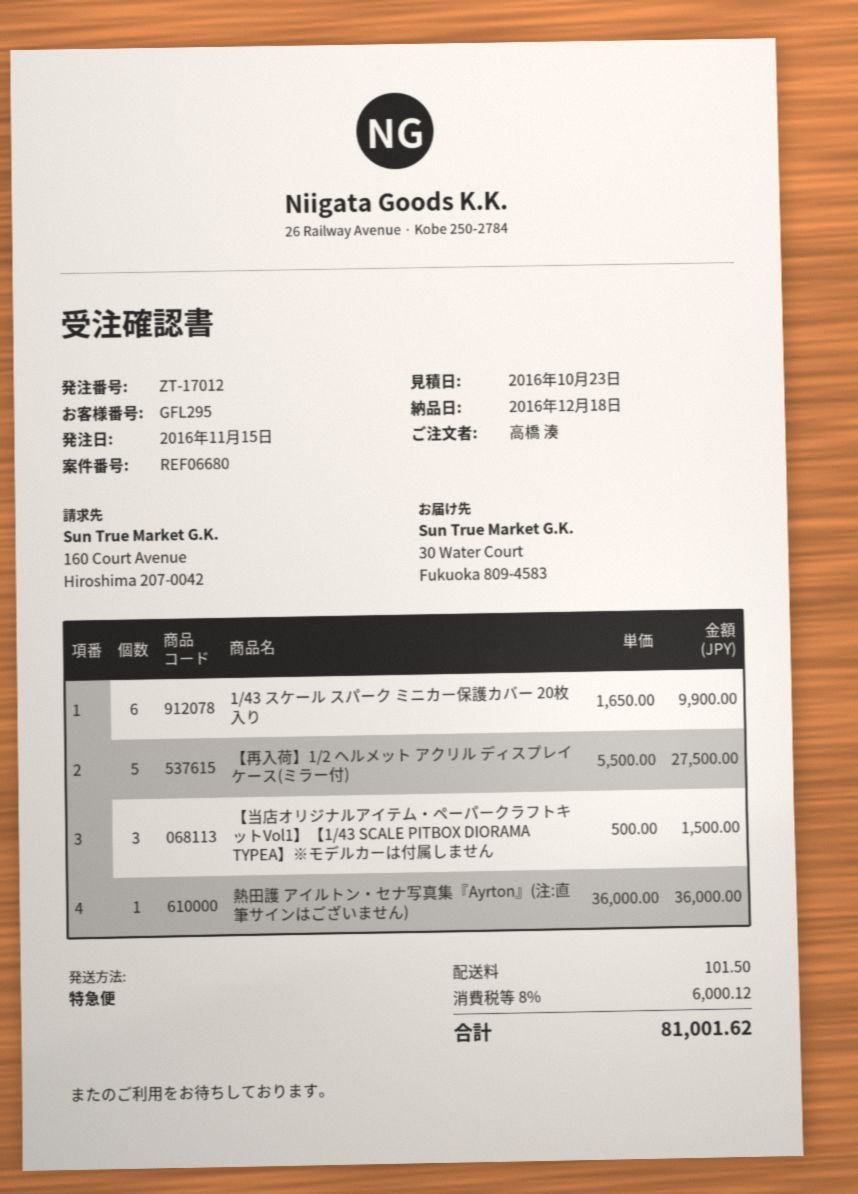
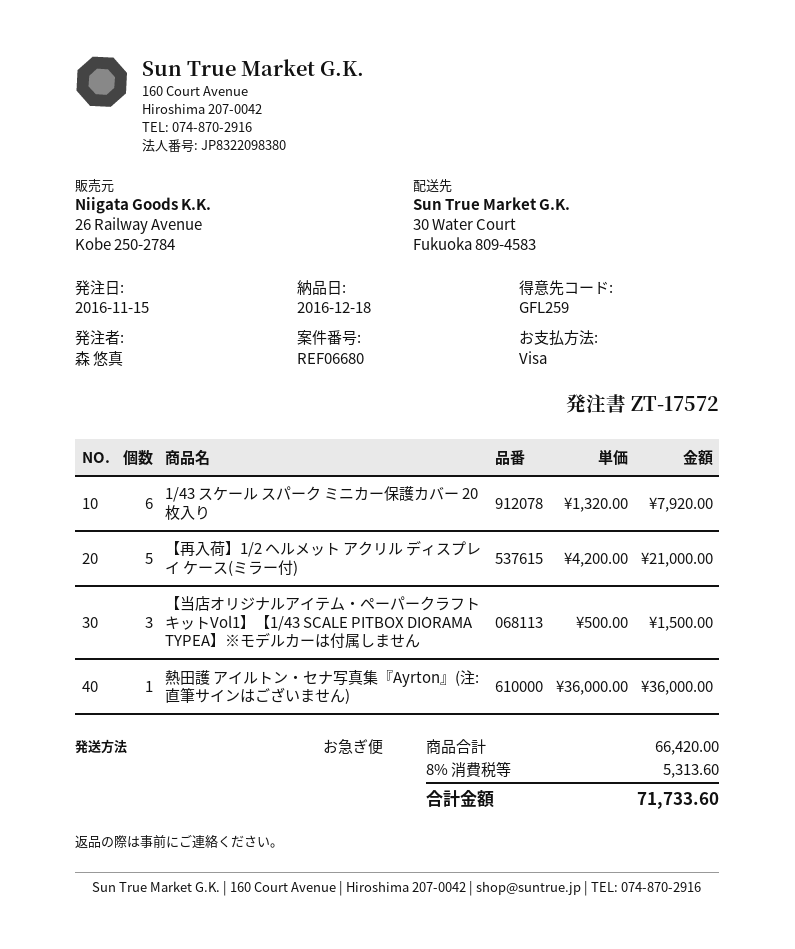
order number: ZT-17012 -> ZT-17572
customer number: GFL295 -> GFL259
ordered by: 高橋 湊 -> 森 悠真
1/43 スケール スパーク ミニカー保護カバー 20枚入り: 6 x 1650.00 = 9900.00 -> 6 x 1320.00 = 7920.00
【再入荷】1/2 ヘルメット アクリル ディスプレイ ケース(ミラー付): 5 x 5500.00 = 27500.00 -> 5 x 4200.00 = 21000.00
shipping: 101.50 -> none
tax: 8% = 6000.12 -> 8% = 5313.60
total: 81001.62 -> 71733.60

